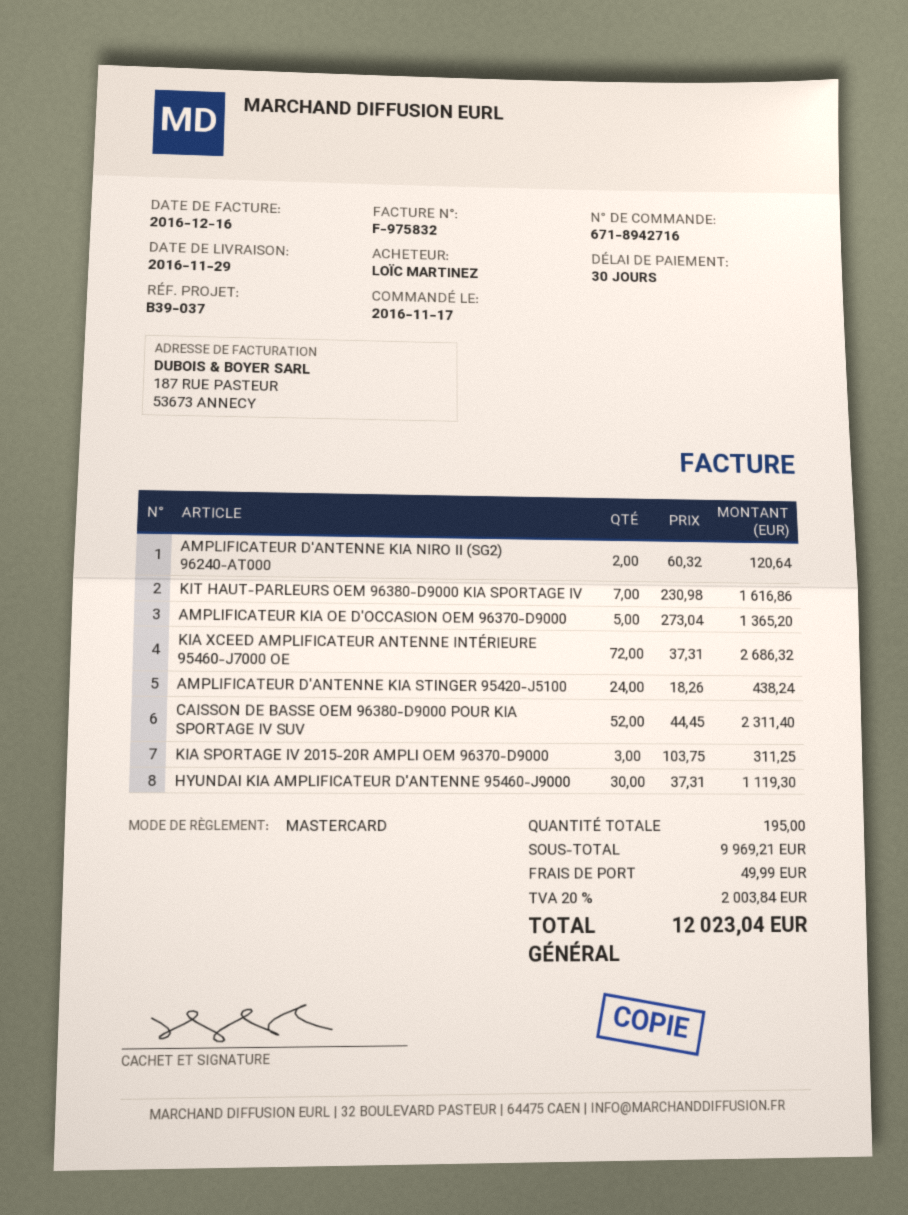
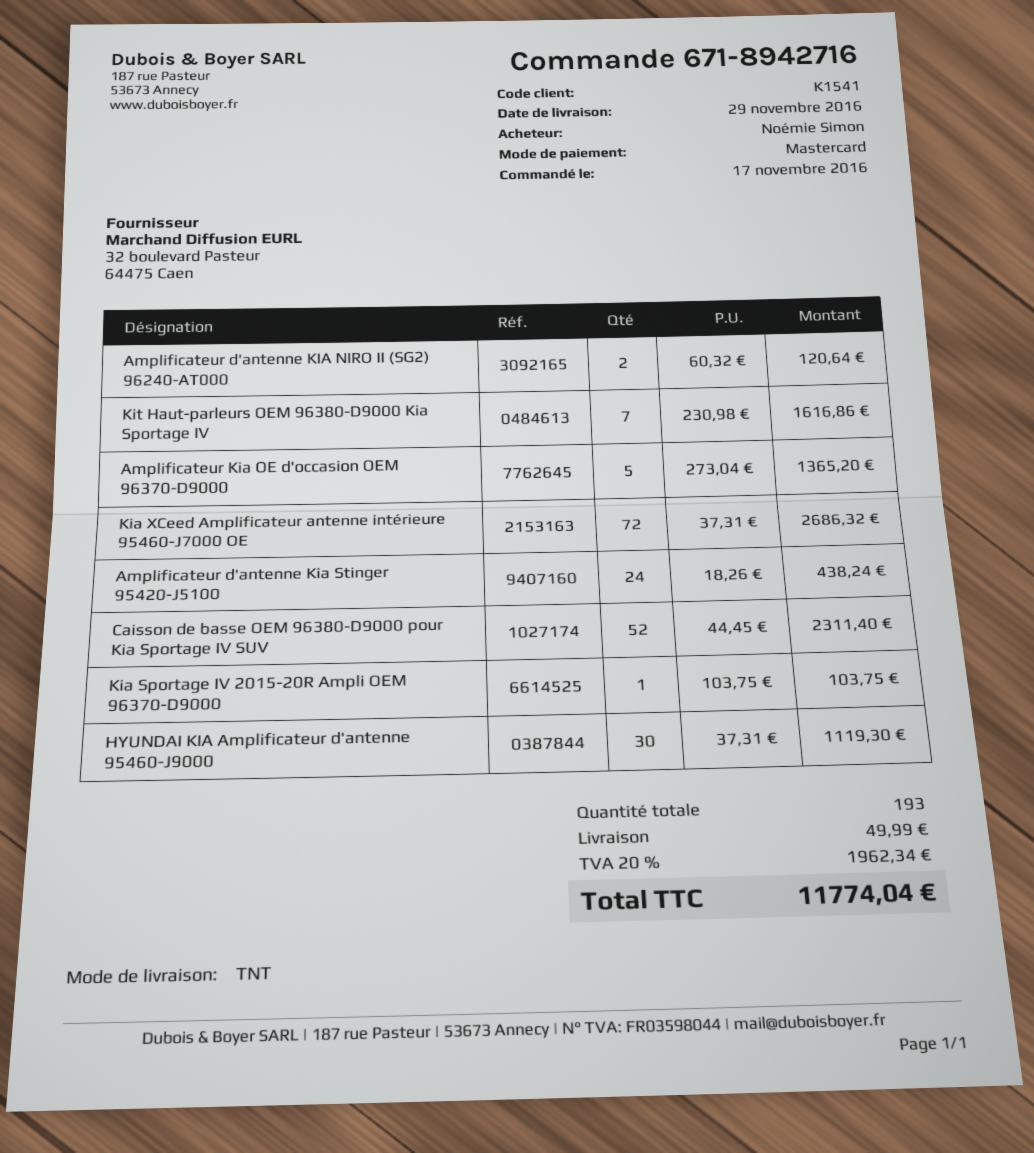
ordered by: LOÏC MARTINEZ -> Noémie Simon
KIA SPORTAGE IV 2015-20R AMPLI OEM 96370-D9000: 3 x 103.75 = 311.25 -> 1 x 103.75 = 103.75
total quantity: 195 -> 193
tax: 20% = 2003.84 -> 20% = 1962.34
total: 12023.04 -> 11774.04

